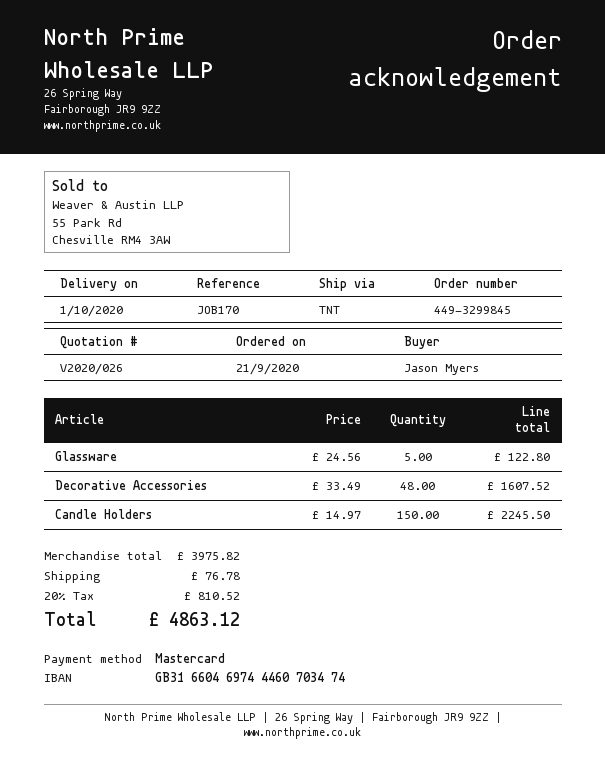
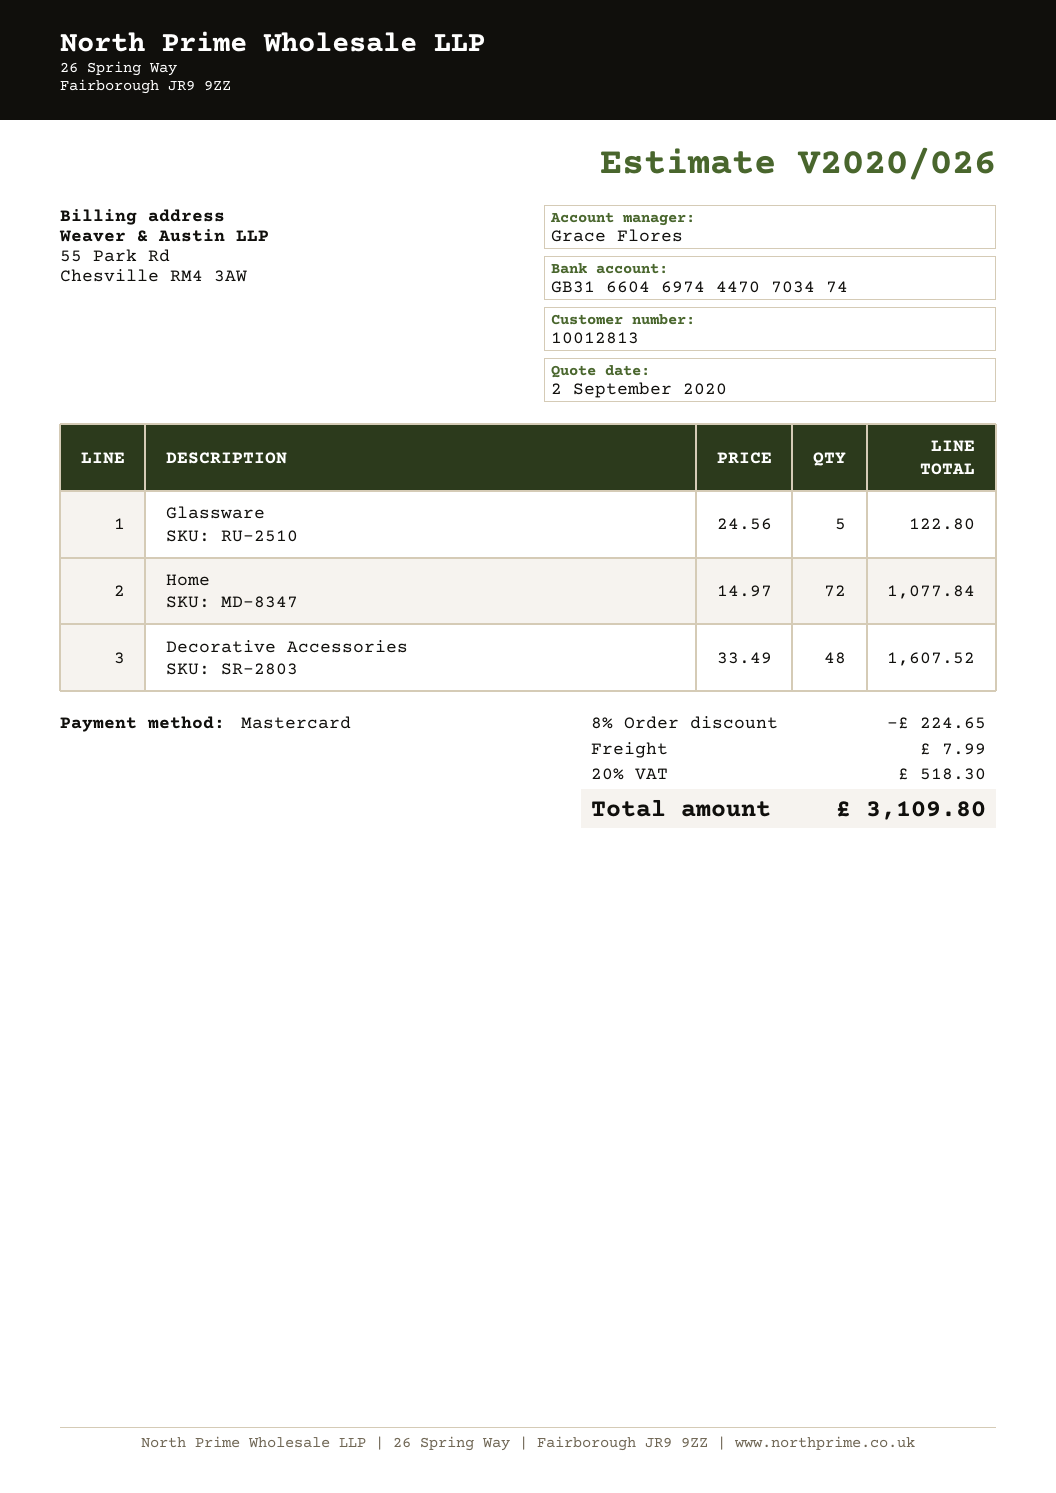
bank account: GB31660469744460703474 -> GB31660469744470703474
Candle Holders: 150 x 14.97 = 2245.50 -> none
Home: none -> 72 x 14.97 = 1077.84
discount: none -> 8% = 224.65
shipping: 76.78 -> 7.99
tax: 20% = 810.52 -> 20% = 518.30
total: 4863.12 -> 3109.80

